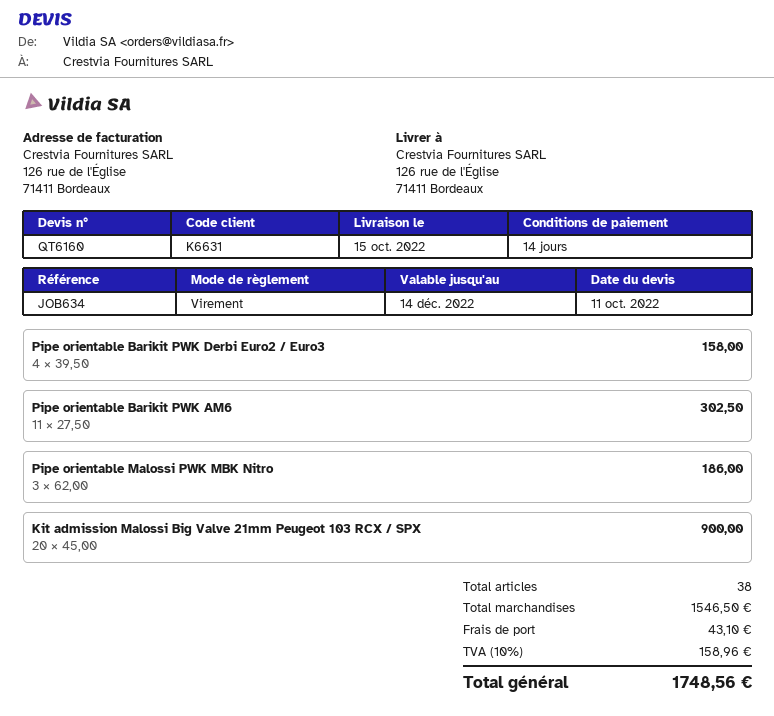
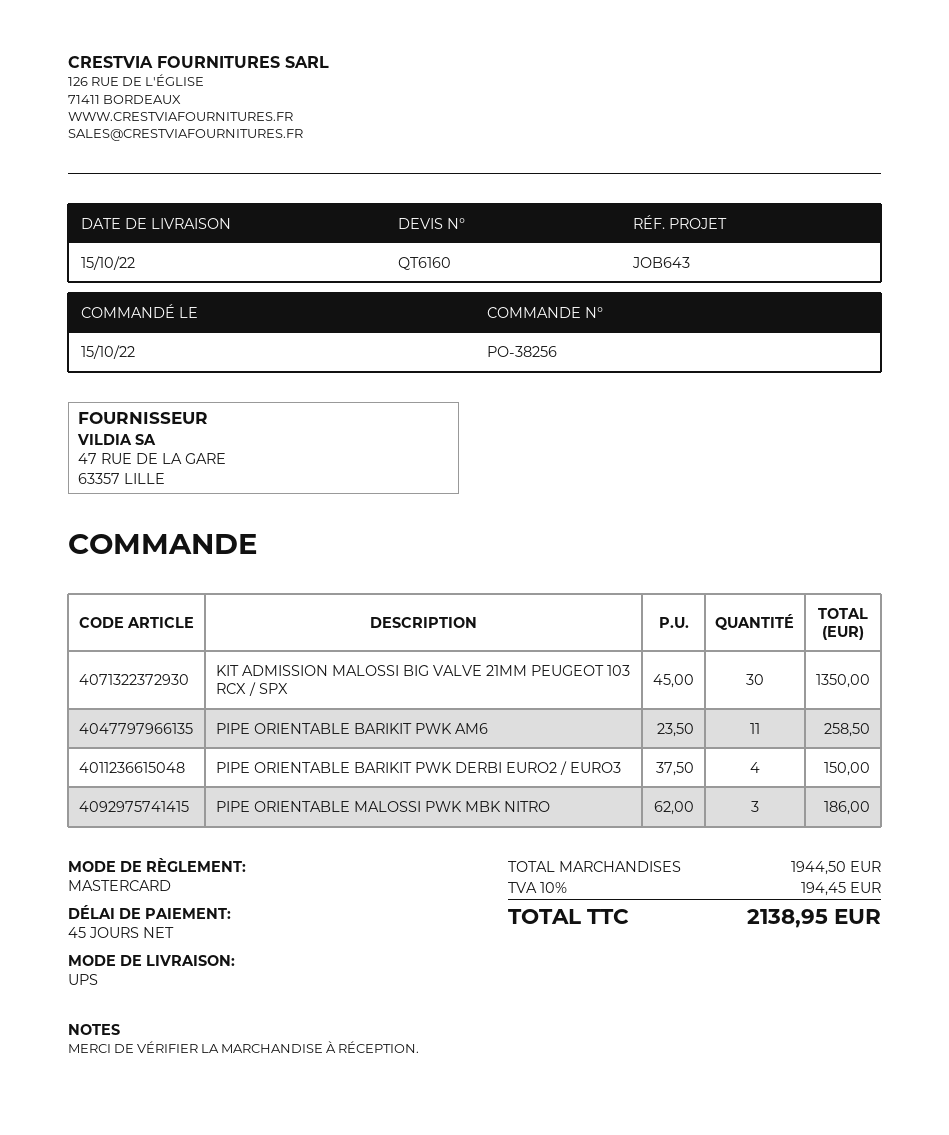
payment terms: 14 days -> 45 days
reference: JOB634 -> JOB643
payment method: bank transfer -> Mastercard
Pipe orientable Barikit PWK Derbi Euro2 / Euro3: 4 x 39.50 = 158.00 -> 4 x 37.50 = 150.00
Pipe orientable Barikit PWK AM6: 11 x 27.50 = 302.50 -> 11 x 23.50 = 258.50
Kit admission Malossi Big Valve 21mm Peugeot 103 RCX / SPX: 20 x 45.00 = 900.00 -> 30 x 45.00 = 1350.00
subtotal: 1546.50 -> 1944.50
shipping: 43.10 -> none
tax: 10% = 158.96 -> 10% = 194.45
total: 1748.56 -> 2138.95

